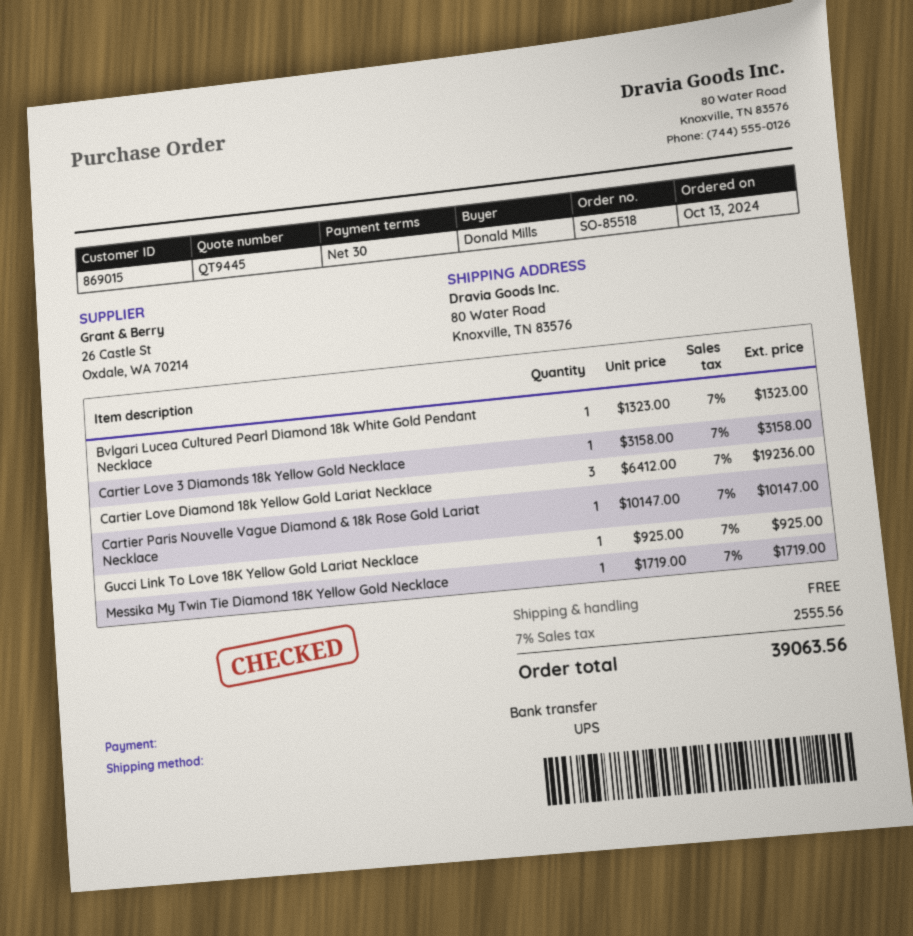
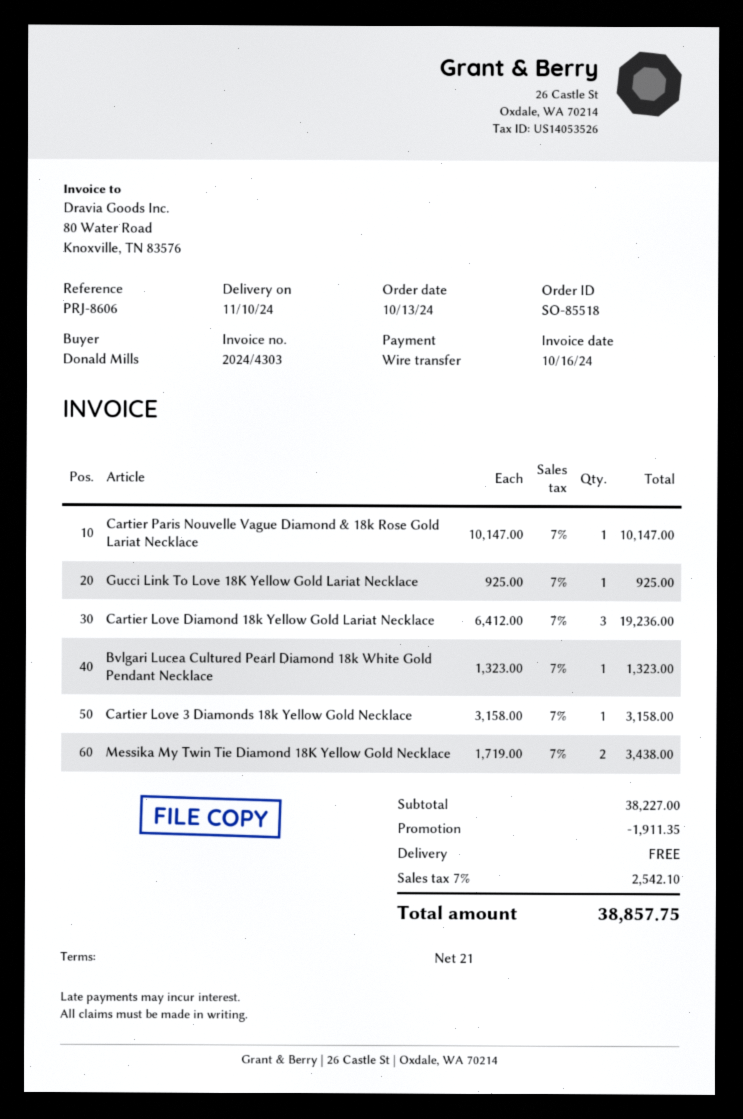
payment terms: 30 days -> 21 days
Messika My Twin Tie Diamond 18K Yellow Gold Necklace: 1 x 1719.00 = 1719.00 -> 2 x 1719.00 = 3438.00
discount: none -> 1911.35
tax: 7% = 2555.56 -> 7% = 2542.10
total: 39063.56 -> 38857.75

